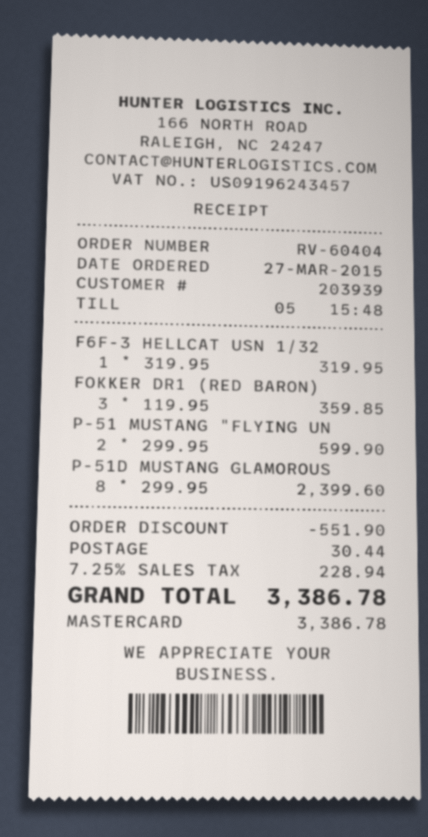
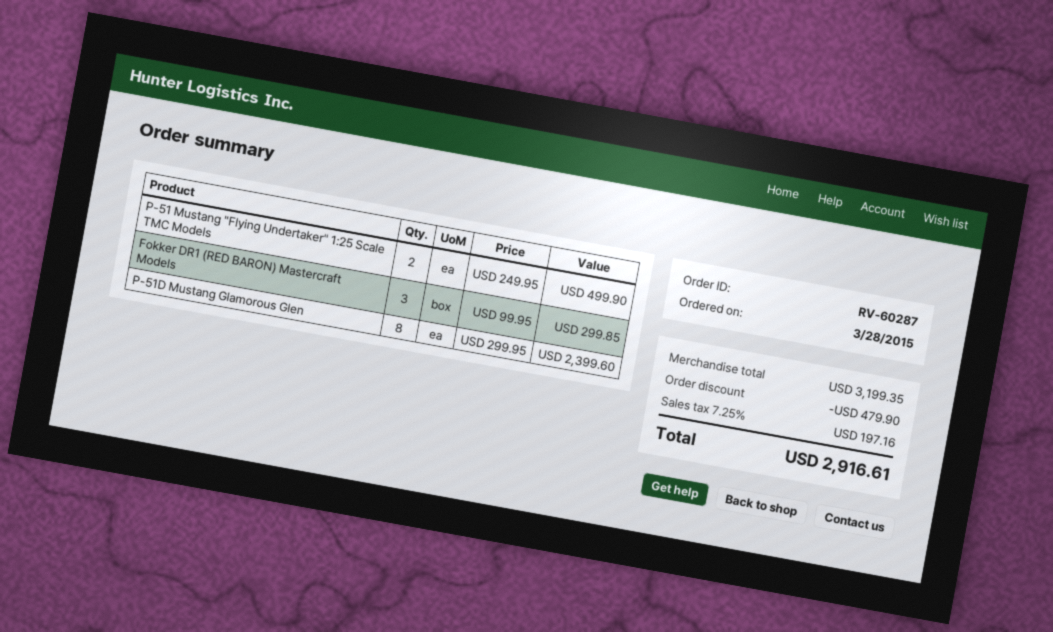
order number: RV-60404 -> RV-60287
order date: 2015-03-27 -> 2015-03-28
F6F-3 HELLCAT USN 1/32: 1 x 319.95 = 319.95 -> none
FOKKER DR1 (RED BARON): 3 x 119.95 = 359.85 -> 3 x 99.95 = 299.85
P-51 MUSTANG "FLYING UN: 2 x 299.95 = 599.90 -> 2 x 249.95 = 499.90
discount: 551.90 -> 479.90
shipping: 30.44 -> none
tax: 7.25% = 228.94 -> 7.25% = 197.16
total: 3386.78 -> 2916.61

